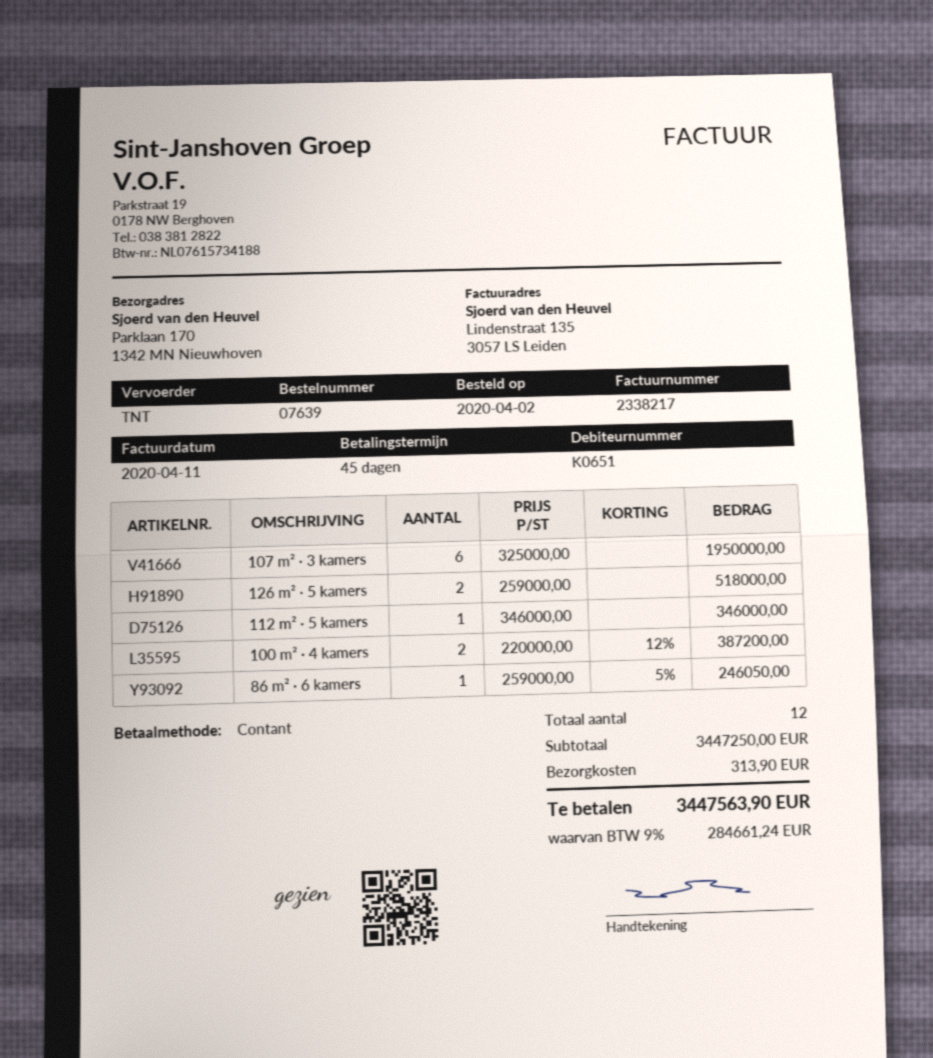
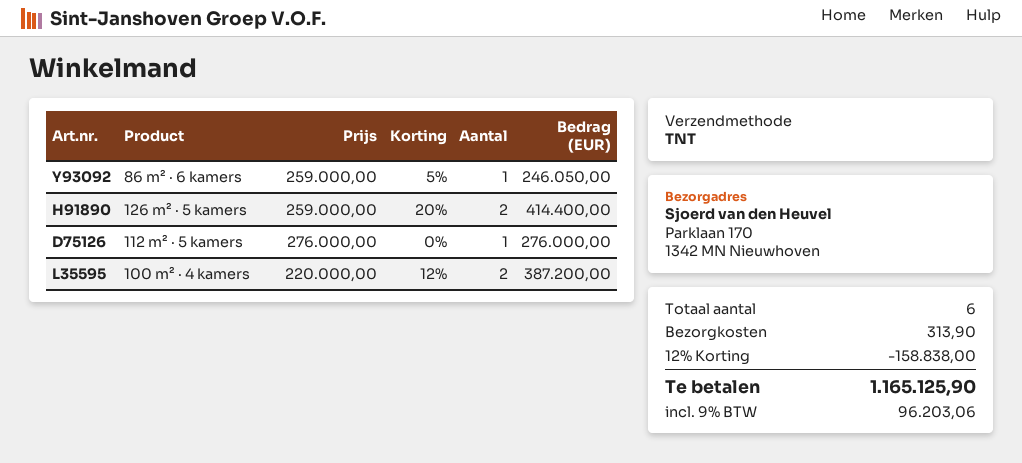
107 m² · 3 kamers: 6 x 325000.00 = 1950000.00 -> none
126 m² · 5 kamers: 2 x 259000.00 = 518000.00 -> 2 x 259000.00 - 20% = 414400.00
112 m² · 5 kamers: 1 x 346000.00 = 346000.00 -> 1 x 276000.00 = 276000.00
total quantity: 12 -> 6
discount: none -> 12% = 158838.00
tax: 9% = 284661.24 -> 9% = 96203.06
total: 3447563.90 -> 1165125.90

